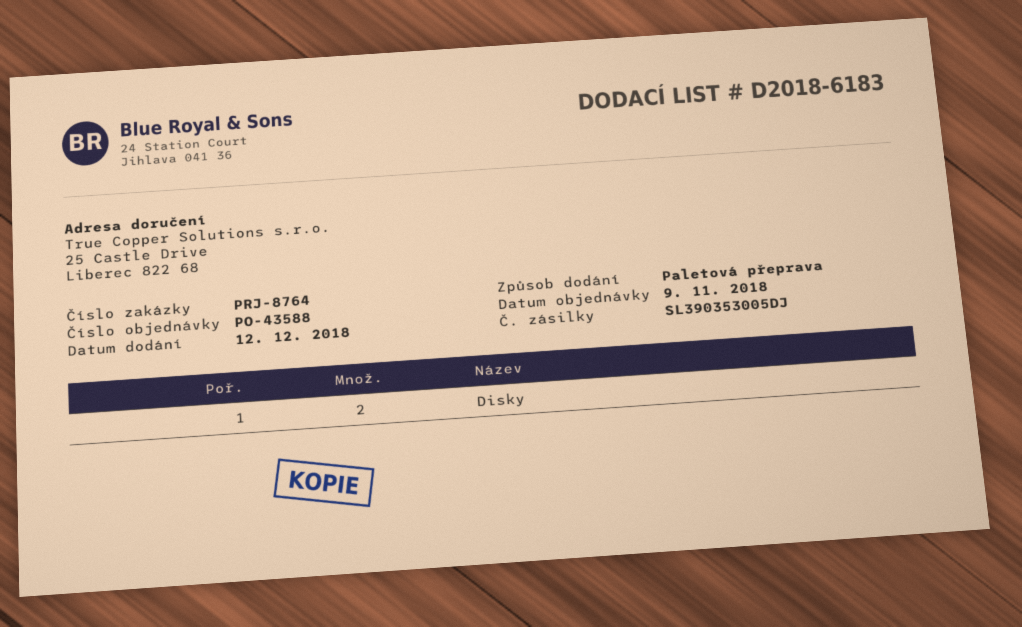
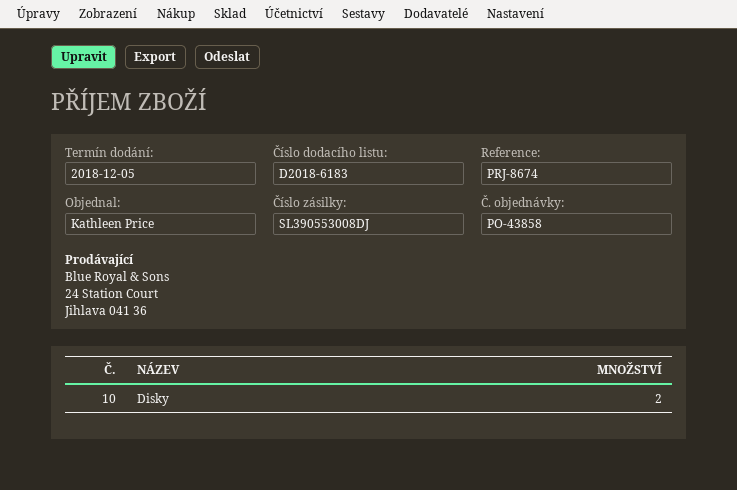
order number: PO-43588 -> PO-43858
delivery date: 2018-12-12 -> 2018-12-05
reference: PRJ-8764 -> PRJ-8674
tracking number: SL390353005DJ -> SL390553008DJ

